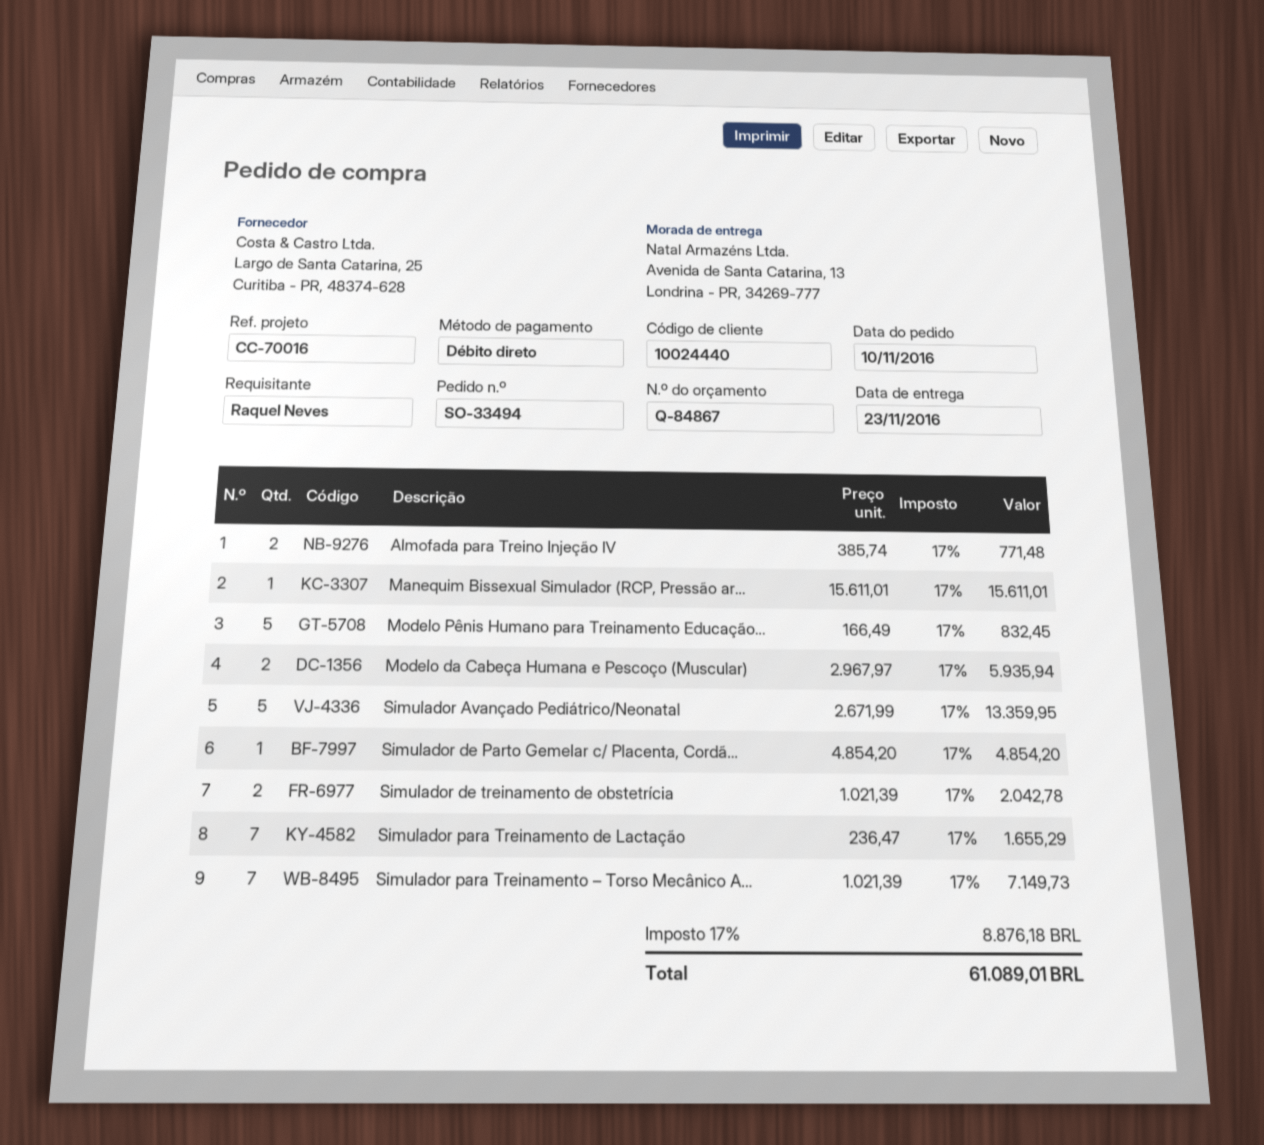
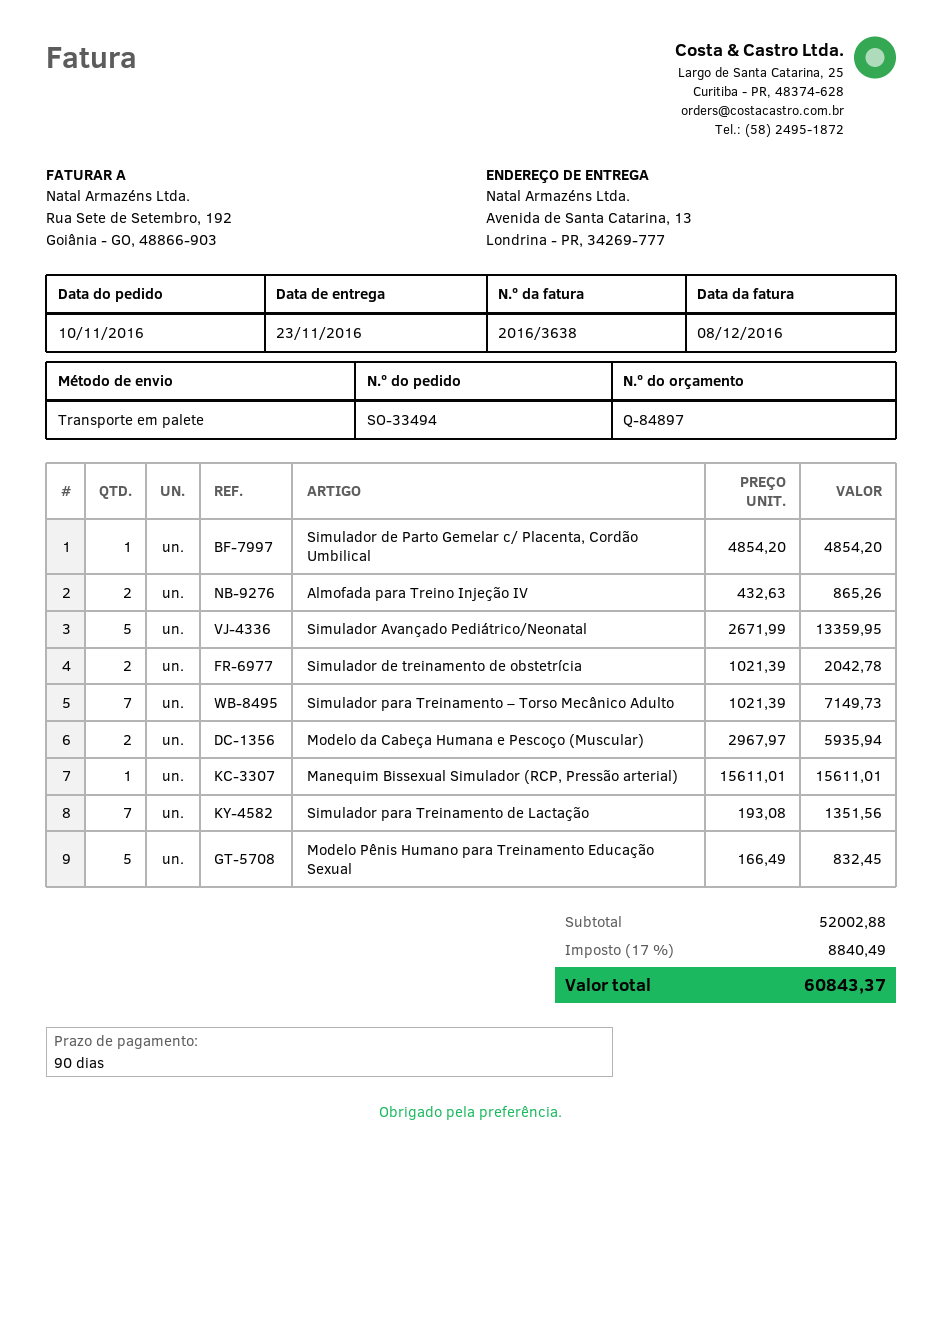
quote number: Q-84867 -> Q-84897
Almofada para Treino Injeção IV: 2 x 385.74 = 771.48 -> 2 x 432.63 = 865.26
Simulador para Treinamento de Lactação: 7 x 236.47 = 1655.29 -> 7 x 193.08 = 1351.56
tax: 17% = 8876.18 -> 17% = 8840.49
total: 61089.01 -> 60843.37

